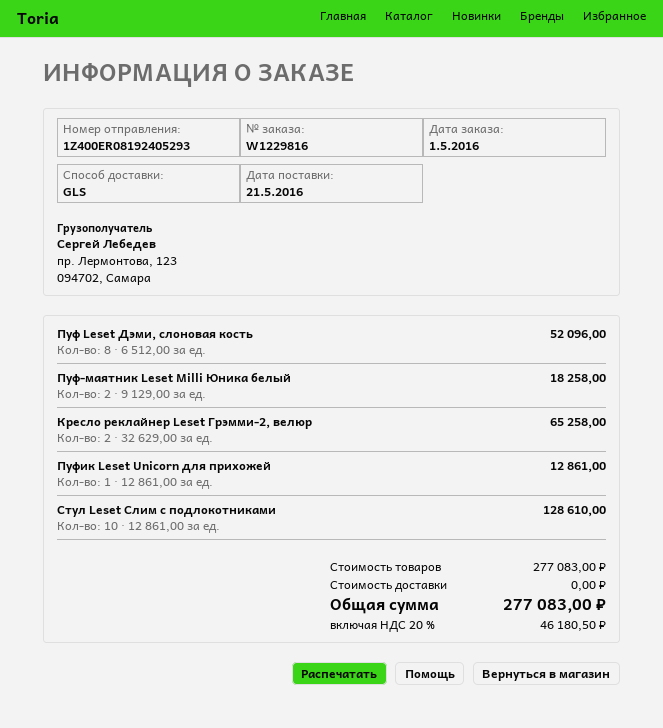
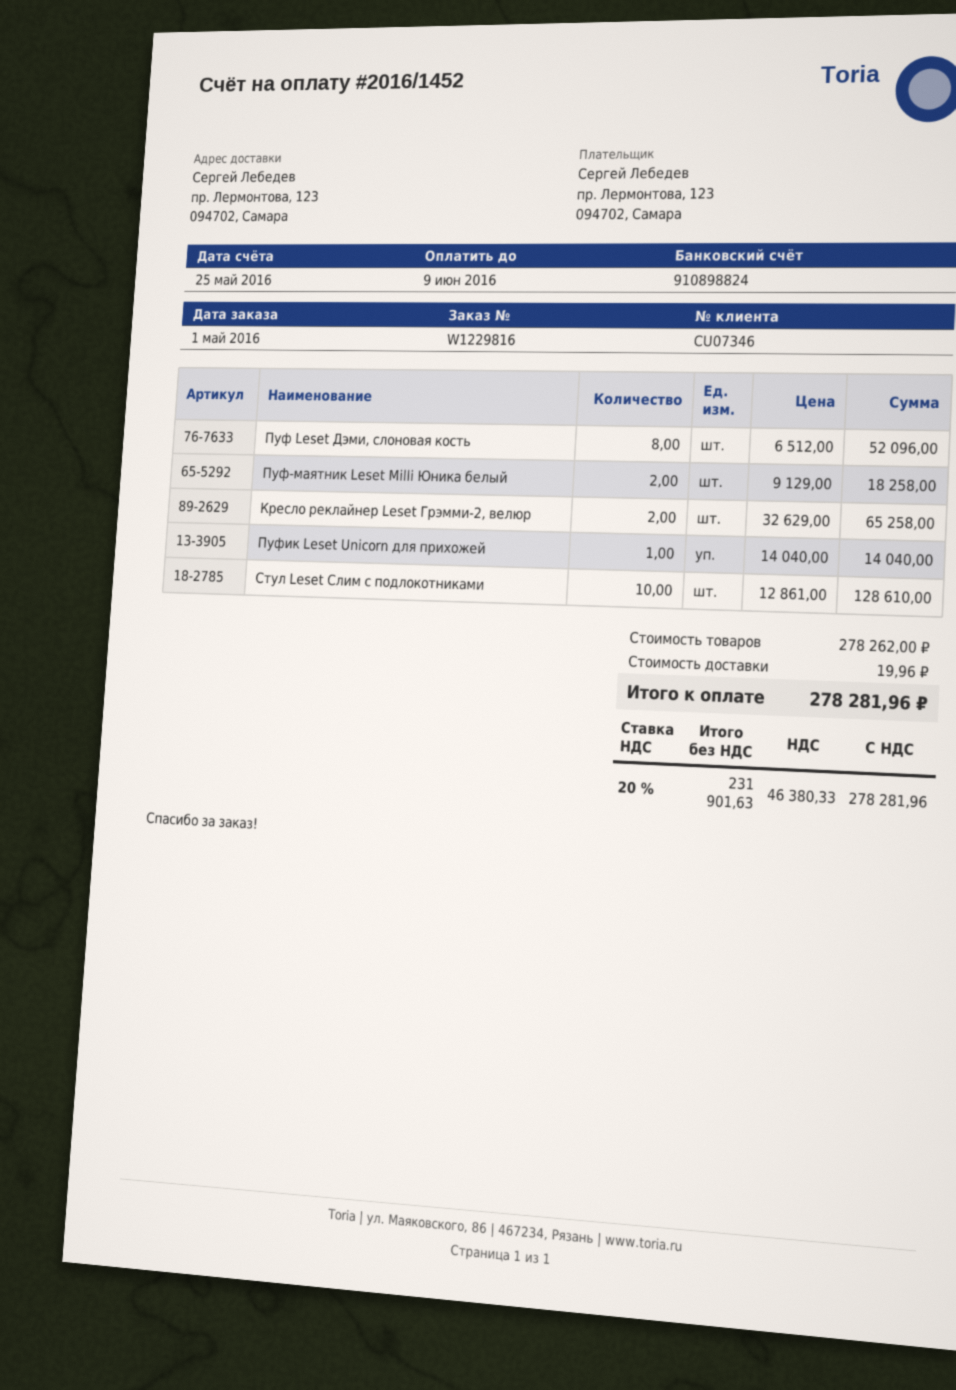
Пуфик Leset Unicorn для прихожей: 1 x 12861.00 = 12861.00 -> 1 x 14040.00 = 14040.00
subtotal: 277083.00 -> 278262.00
shipping: 0.00 -> 19.96
tax: 20% = 46180.50 -> 20% = 46380.33
total: 277083.00 -> 278281.96

